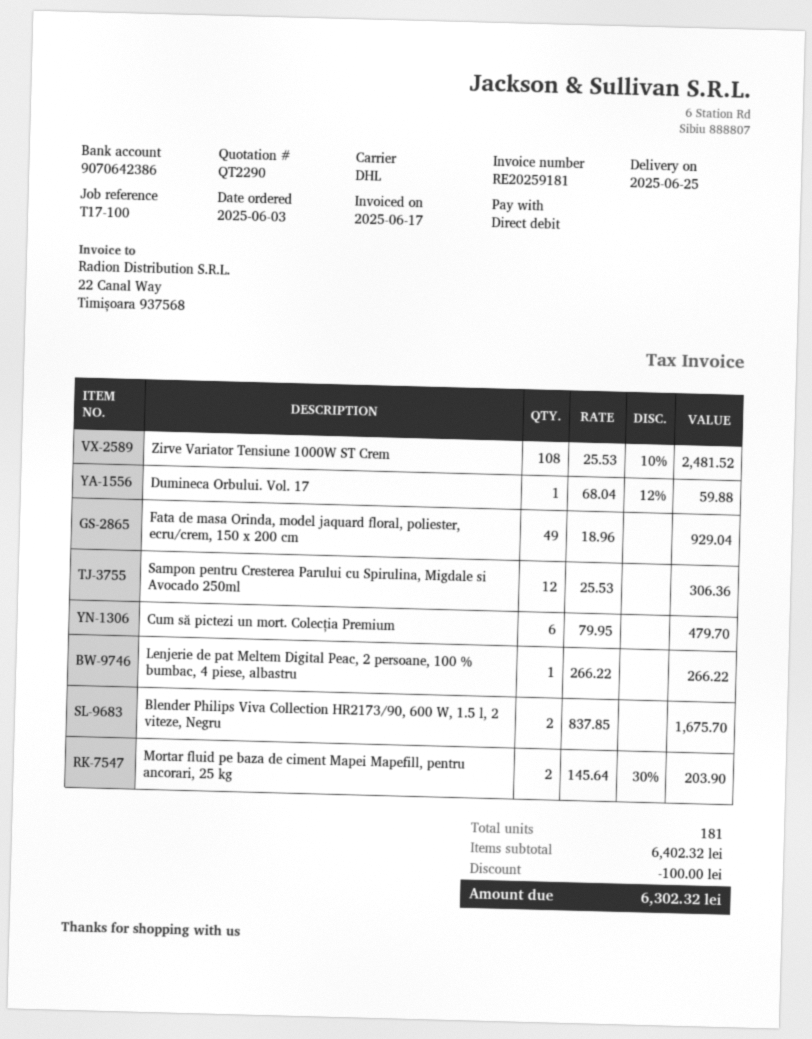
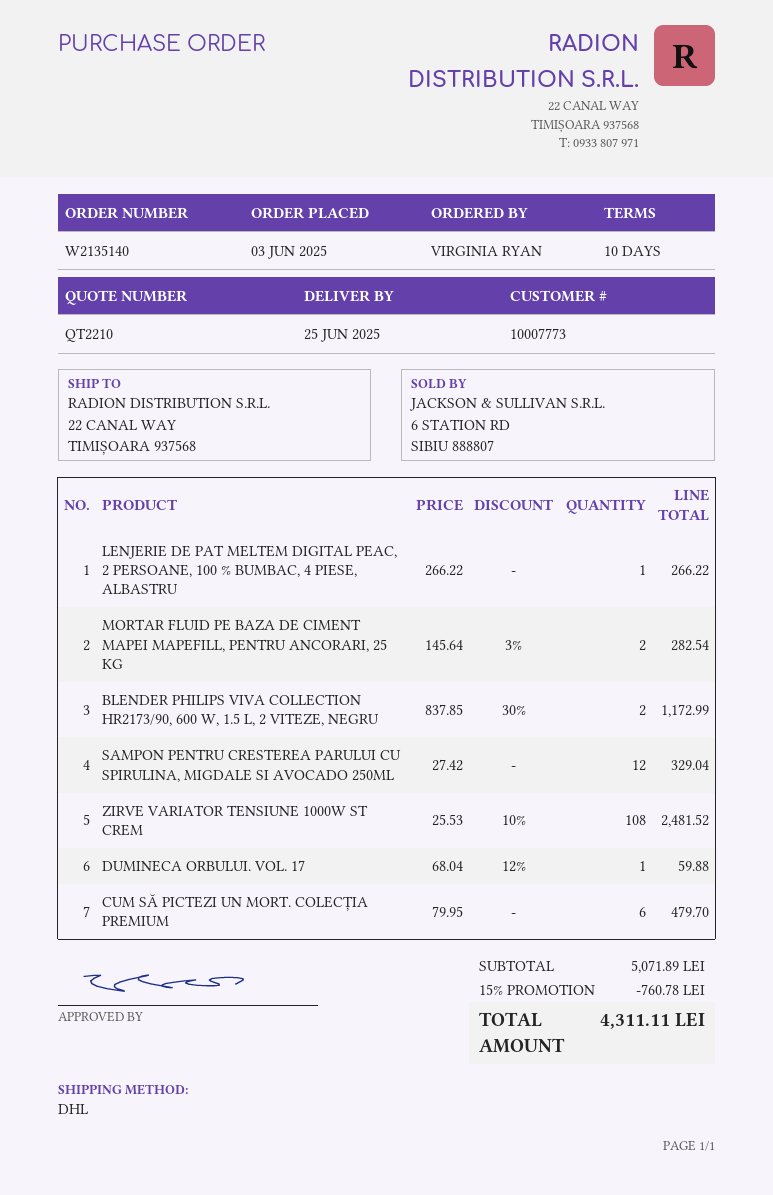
quote number: QT2290 -> QT2210
Fata de masa Orinda, model jaquard floral, poliester, ecru/crem, 150 x 200 cm: 49 x 18.96 = 929.04 -> none
Sampon pentru Cresterea Parului cu Spirulina, Migdale si Avocado 250ml: 12 x 25.53 = 306.36 -> 12 x 27.42 = 329.04
Blender Philips Viva Collection HR2173/90, 600 W, 1.5 l, 2 viteze, Negru: 2 x 837.85 = 1675.70 -> 2 x 837.85 - 30% = 1172.99
Mortar fluid pe baza de ciment Mapei Mapefill, pentru ancorari, 25 kg: 2 x 145.64 - 30% = 203.90 -> 2 x 145.64 - 3% = 282.54
subtotal: 6402.32 -> 5071.89
discount: 100.00 -> 760.78
total: 6302.32 -> 4311.11

